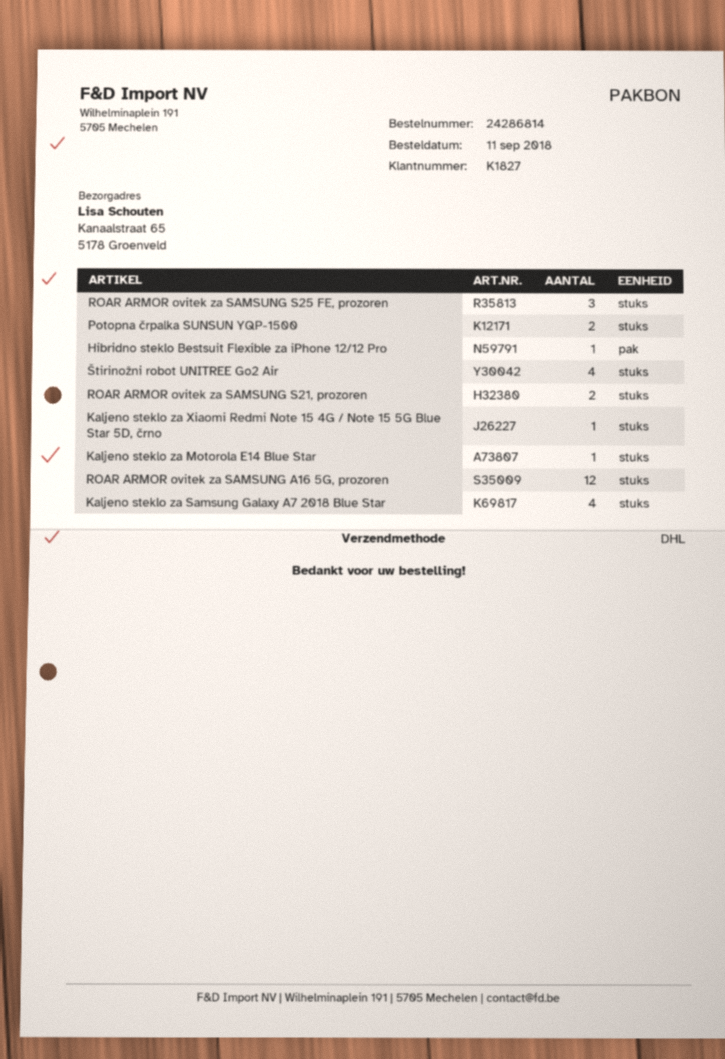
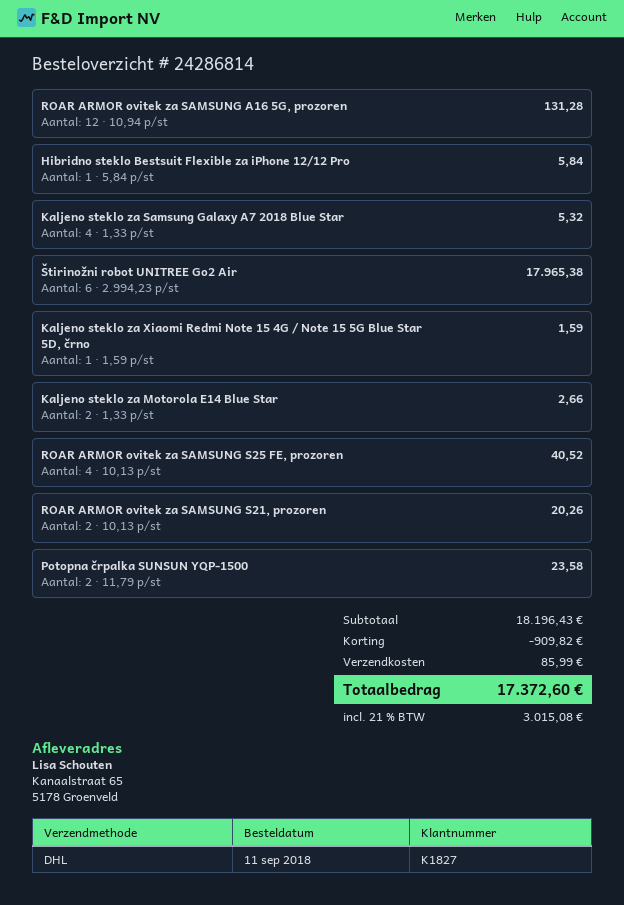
ROAR ARMOR ovitek za SAMSUNG S25 FE, prozoren: 3 -> 4
Štirinožni robot UNITREE Go2 Air: 4 -> 6
Kaljeno steklo za Motorola E14 Blue Star: 1 -> 2

